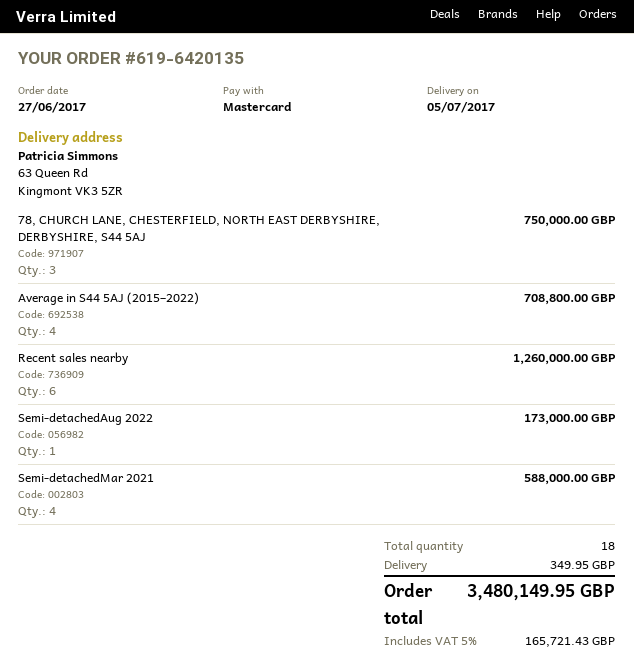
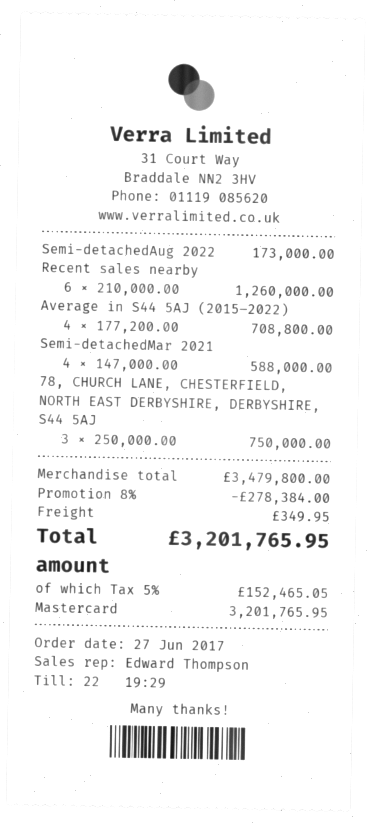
discount: none -> 8% = 278384.00
tax: 5% = 165721.43 -> 5% = 152465.05
total: 3480149.95 -> 3201765.95

